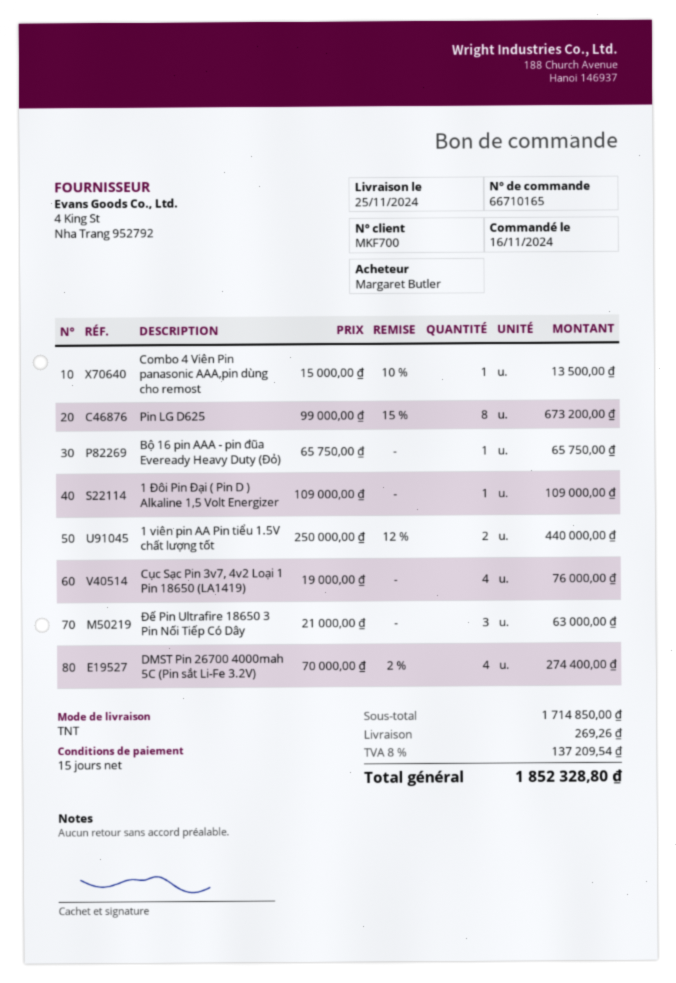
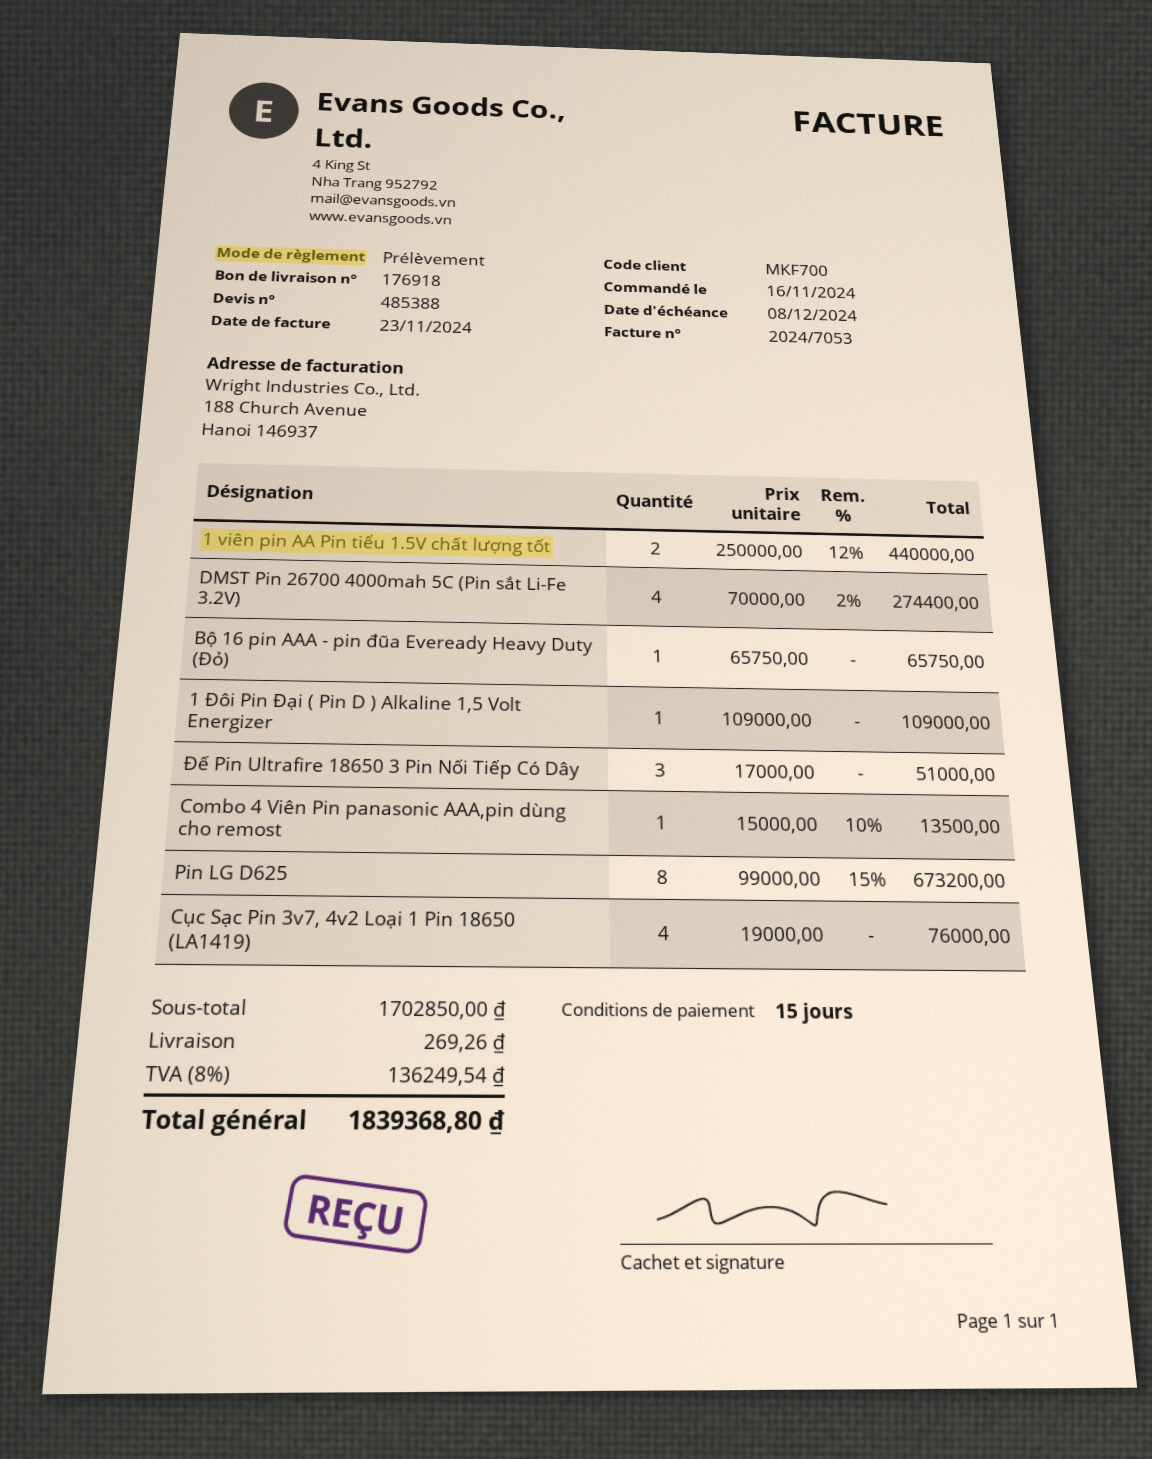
Đế Pin Ultrafire 18650 3 Pin Nối Tiếp Có Dây: 3 x 21000.00 = 63000.00 -> 3 x 17000.00 = 51000.00
subtotal: 1714850.00 -> 1702850.00
tax: 8% = 137209.54 -> 8% = 136249.54
total: 1852328.80 -> 1839368.80

